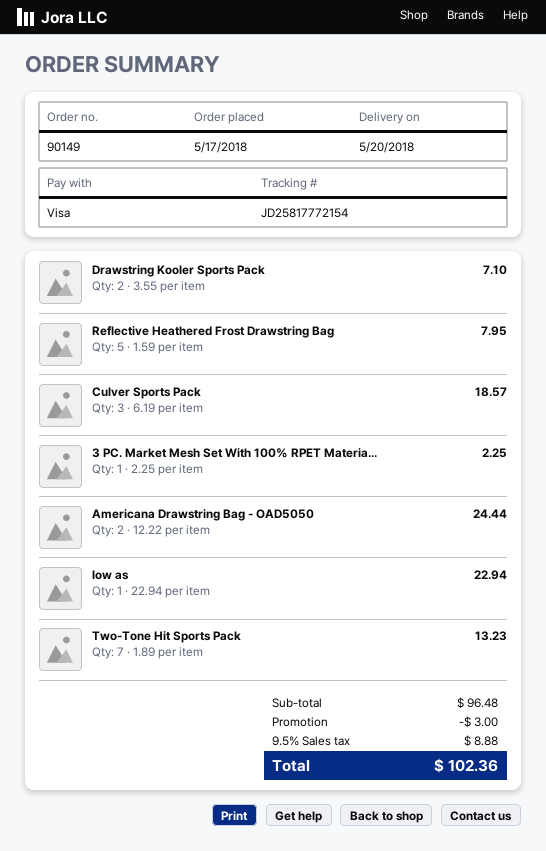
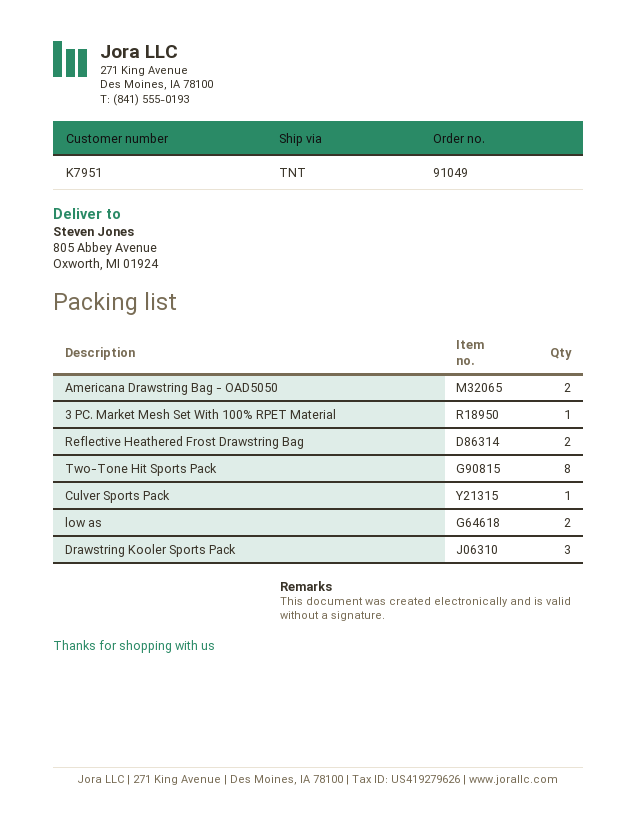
order number: 90149 -> 91049
Drawstring Kooler Sports Pack: 2 -> 3
Reflective Heathered Frost Drawstring Bag: 5 -> 2
Culver Sports Pack: 3 -> 1
low as: 1 -> 2
Two-Tone Hit Sports Pack: 7 -> 8

